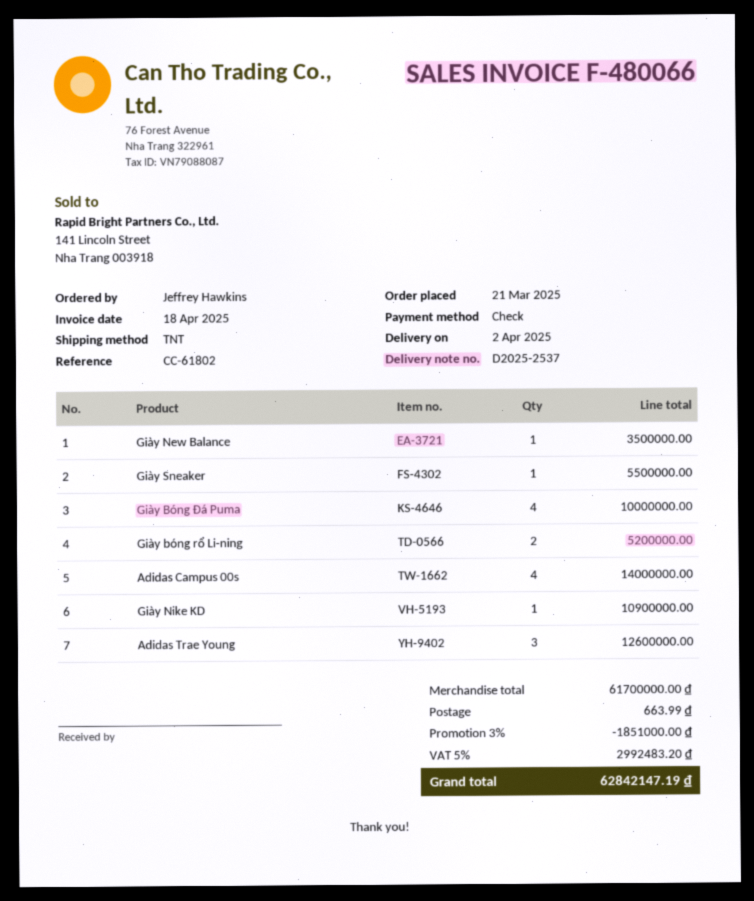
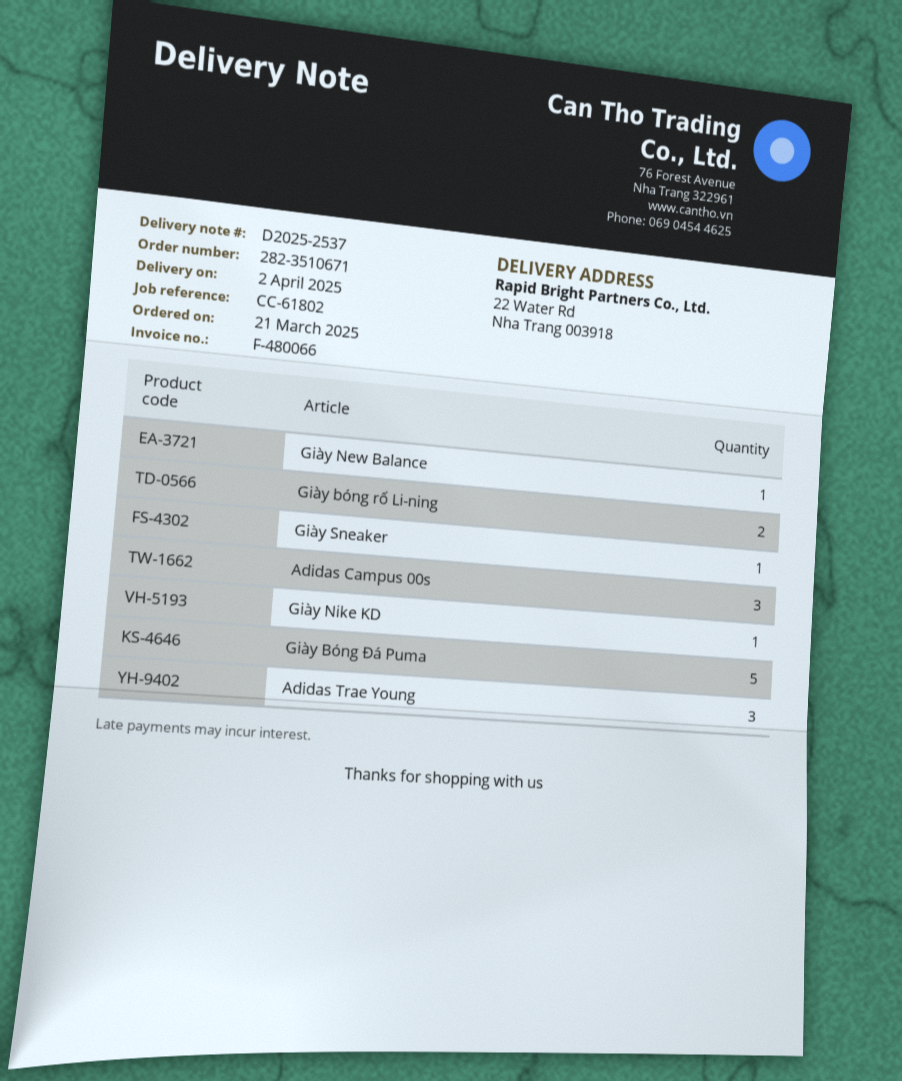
Giày Bóng Đá Puma: 4 -> 5
Adidas Campus 00s: 4 -> 3

